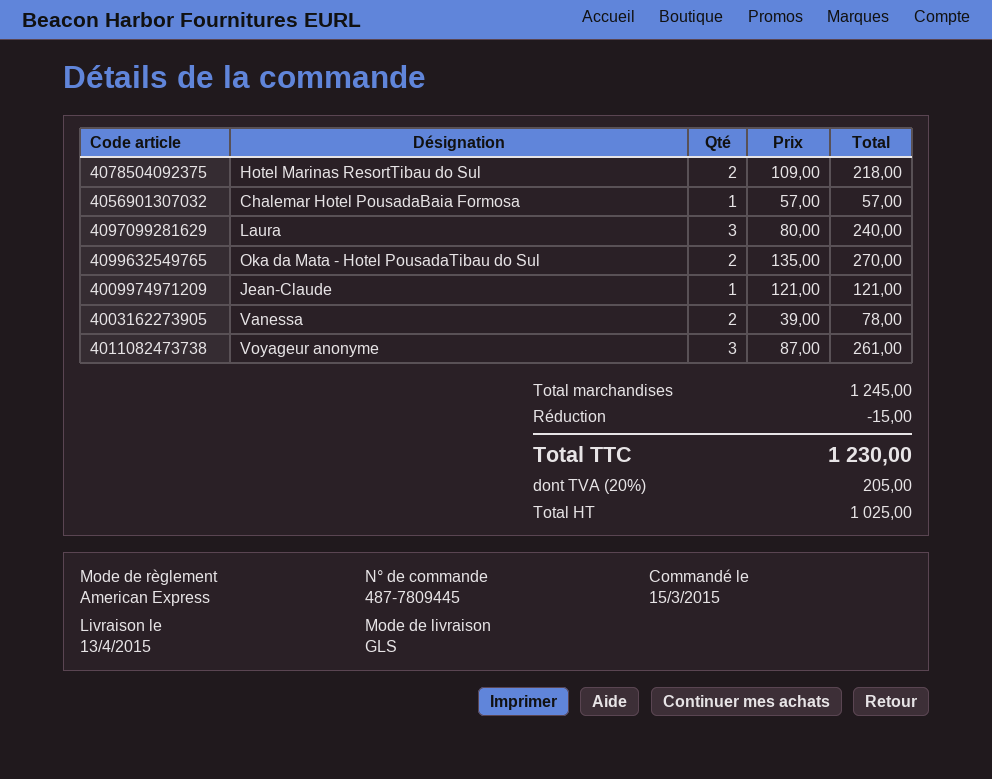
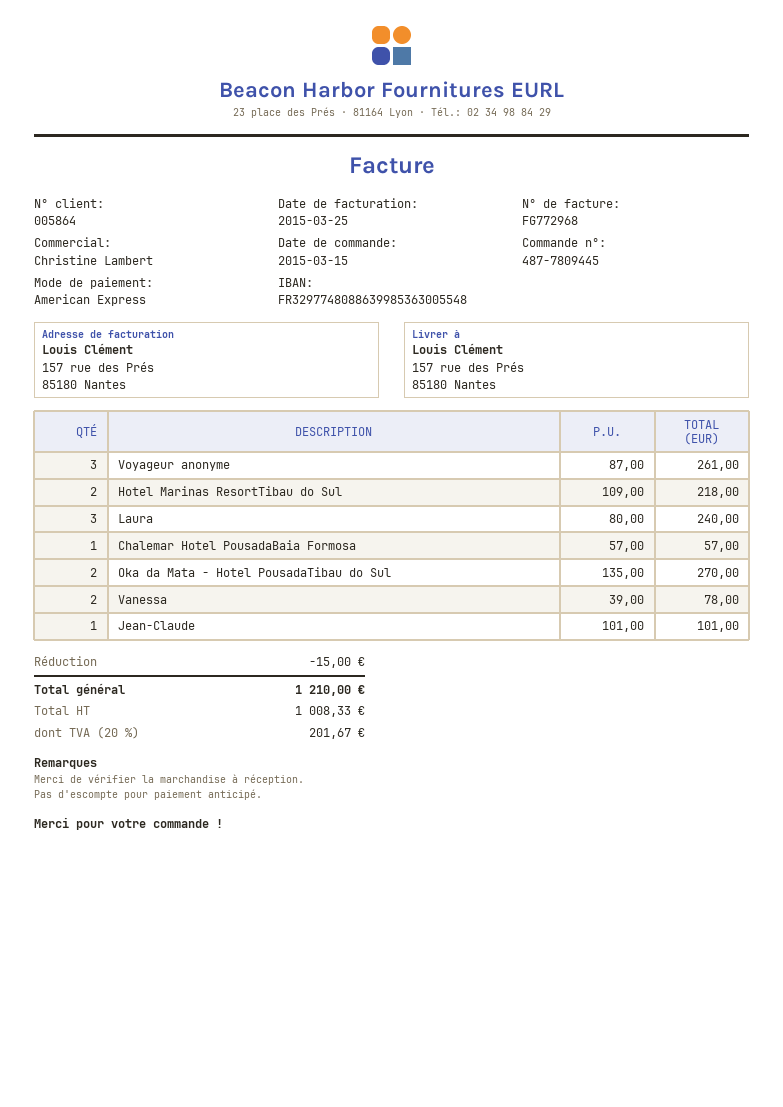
Jean-Claude: 1 x 121.00 = 121.00 -> 1 x 101.00 = 101.00
net: 1025.00 -> 1008.33
tax: 20% = 205.00 -> 20% = 201.67
total: 1230.00 -> 1210.00

